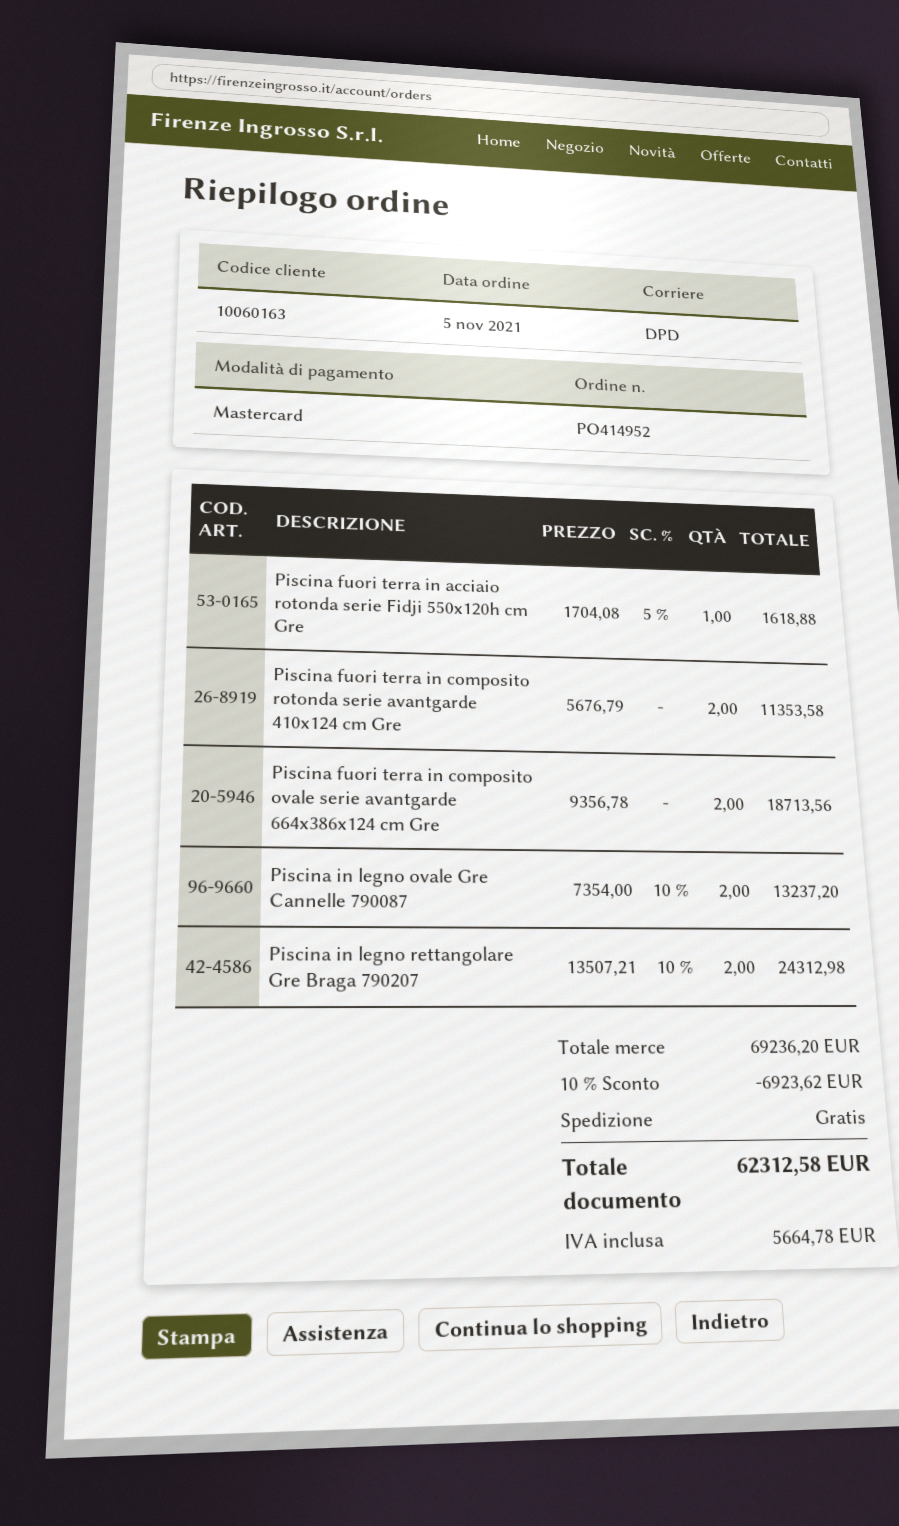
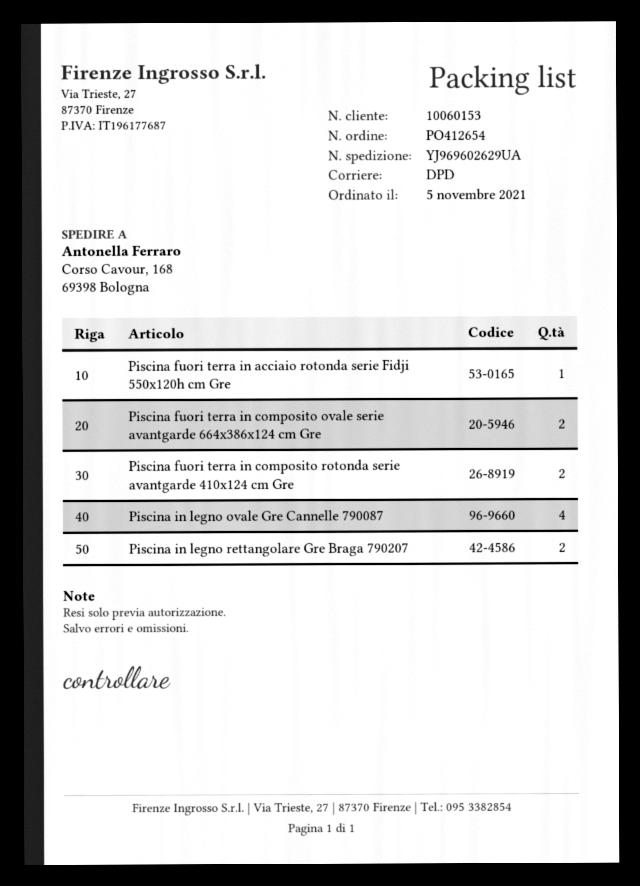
order number: PO414952 -> PO412654
customer number: 10060163 -> 10060153
Piscina in legno ovale Gre Cannelle 790087: 2 -> 4

